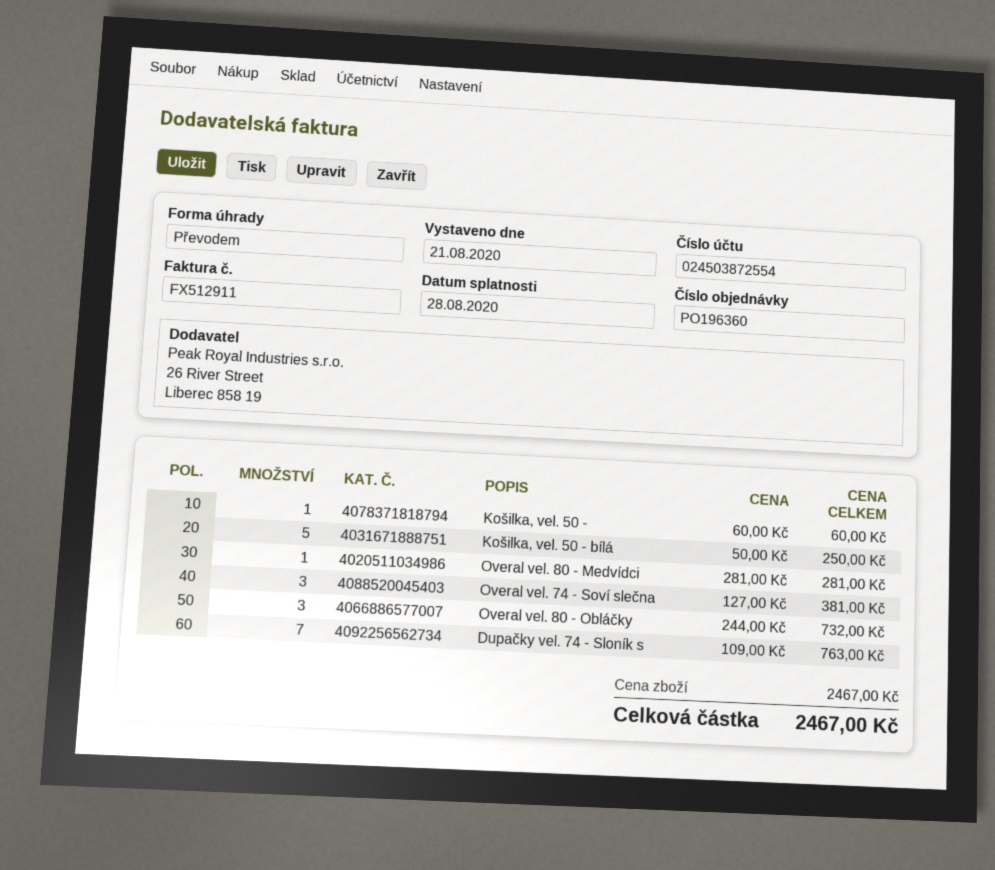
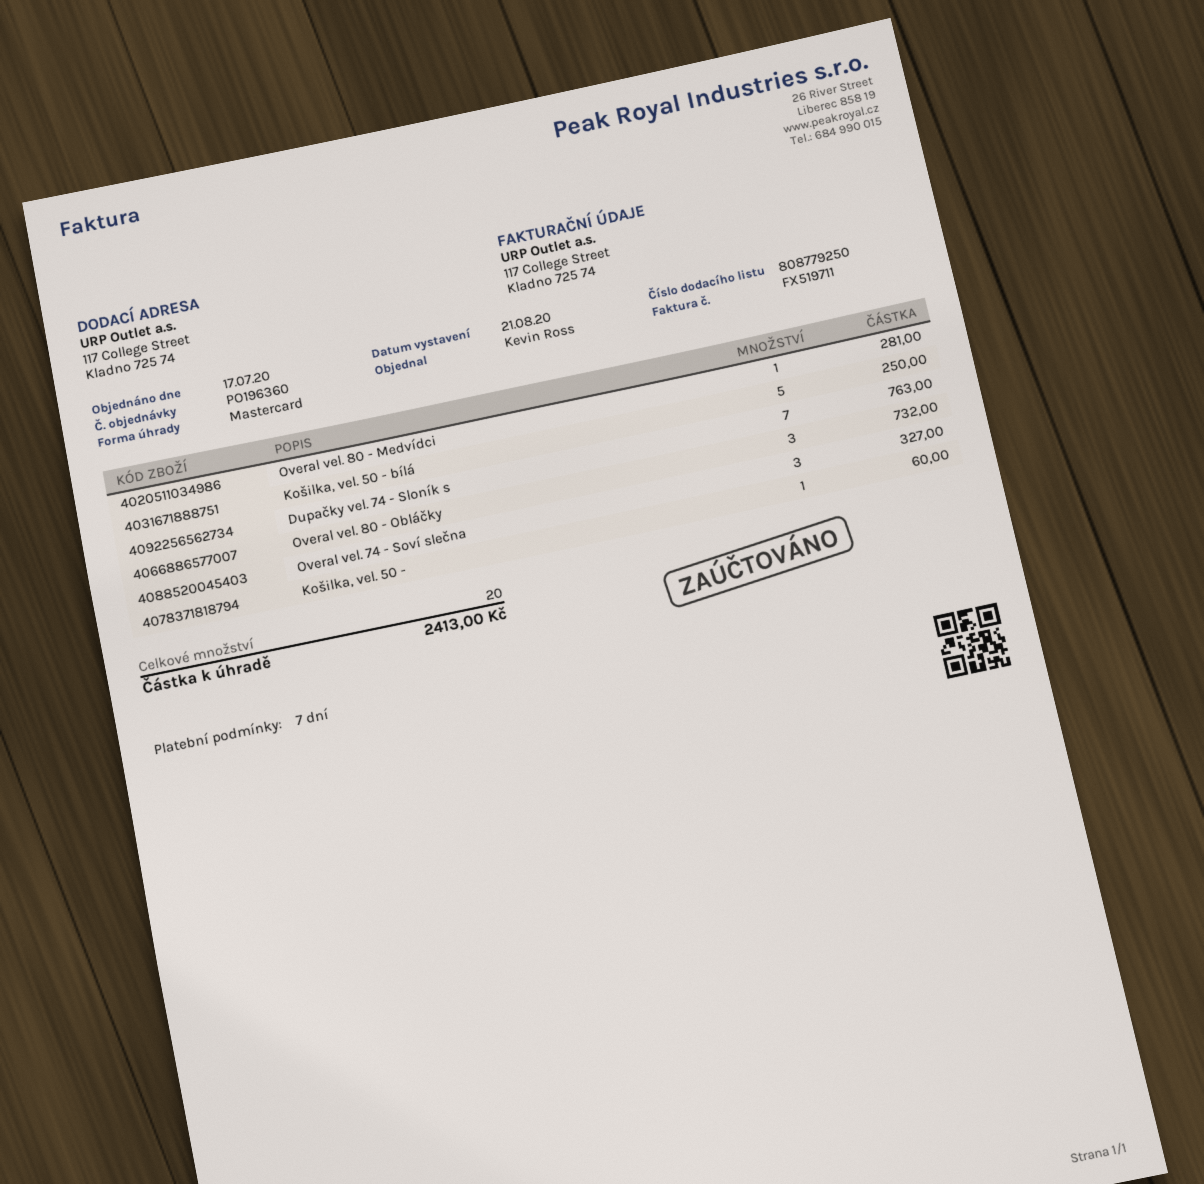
invoice number: FX512911 -> FX519711
payment method: bank transfer -> Mastercard
Overal vel. 74 - Soví slečna: 3 for 381.00 -> 3 for 327.00
total: 2467.00 -> 2413.00

